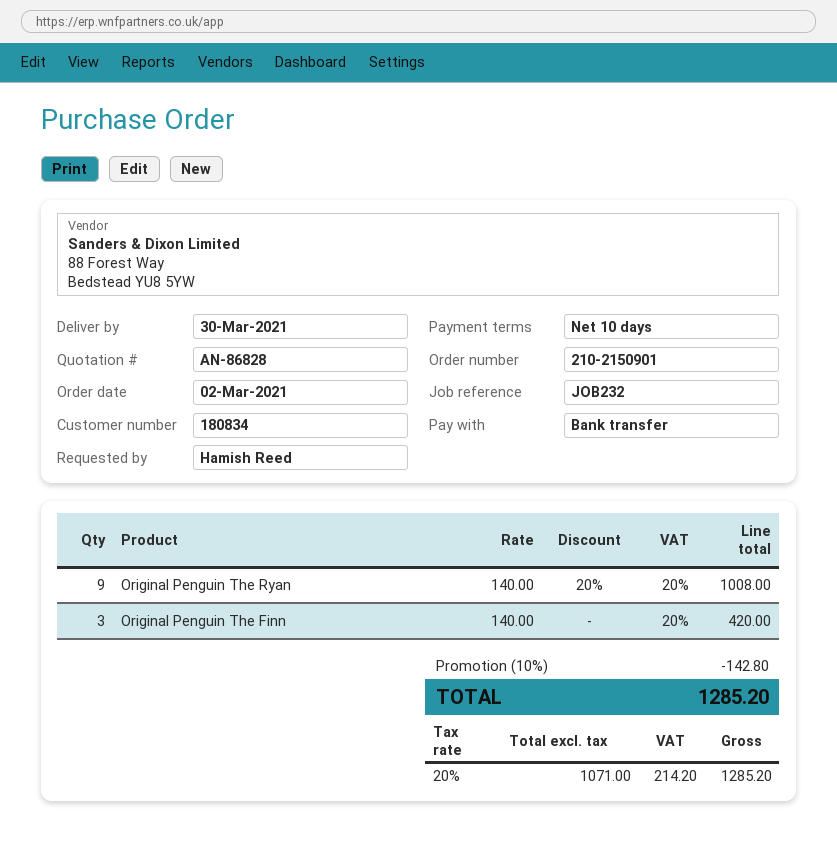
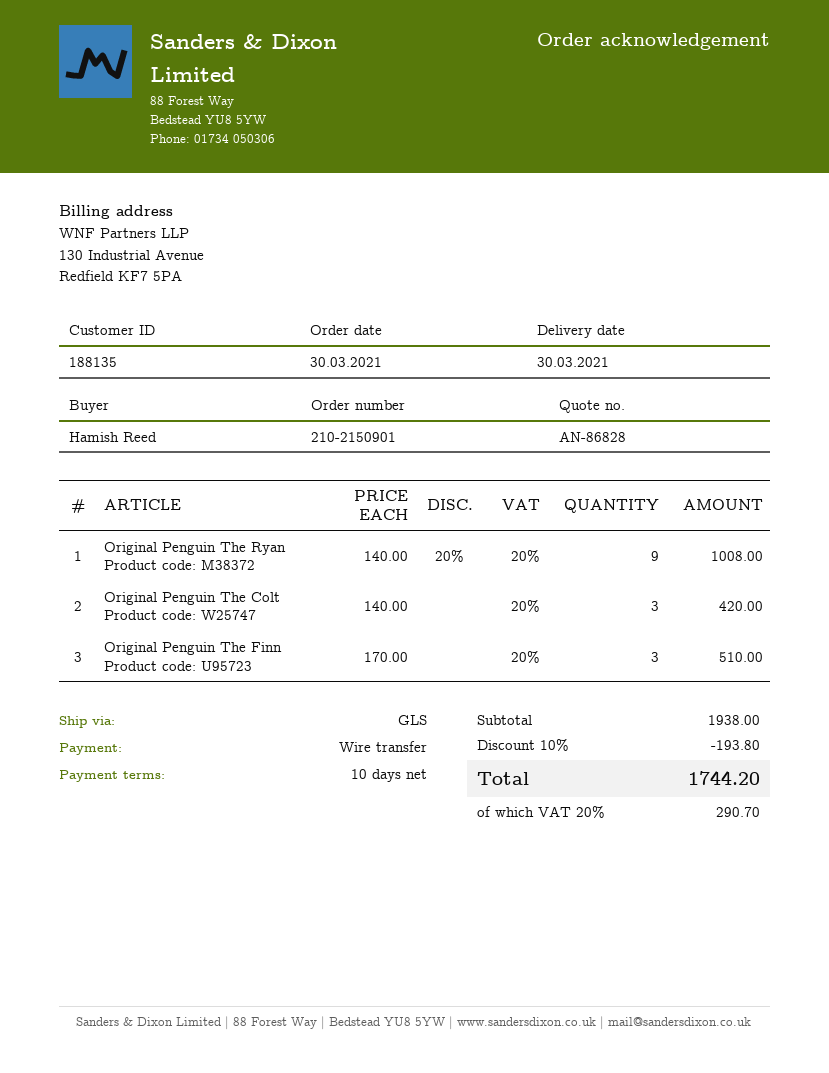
order date: 2021-03-02 -> 2021-03-30
customer number: 180834 -> 188135
Original Penguin The Finn: 3 x 140.00 = 420.00 -> 3 x 170.00 = 510.00
Original Penguin The Colt: none -> 3 x 140.00 = 420.00
discount: 10% = 142.80 -> 10% = 193.80
tax: 20% = 214.20 -> 20% = 290.70
total: 1285.20 -> 1744.20

